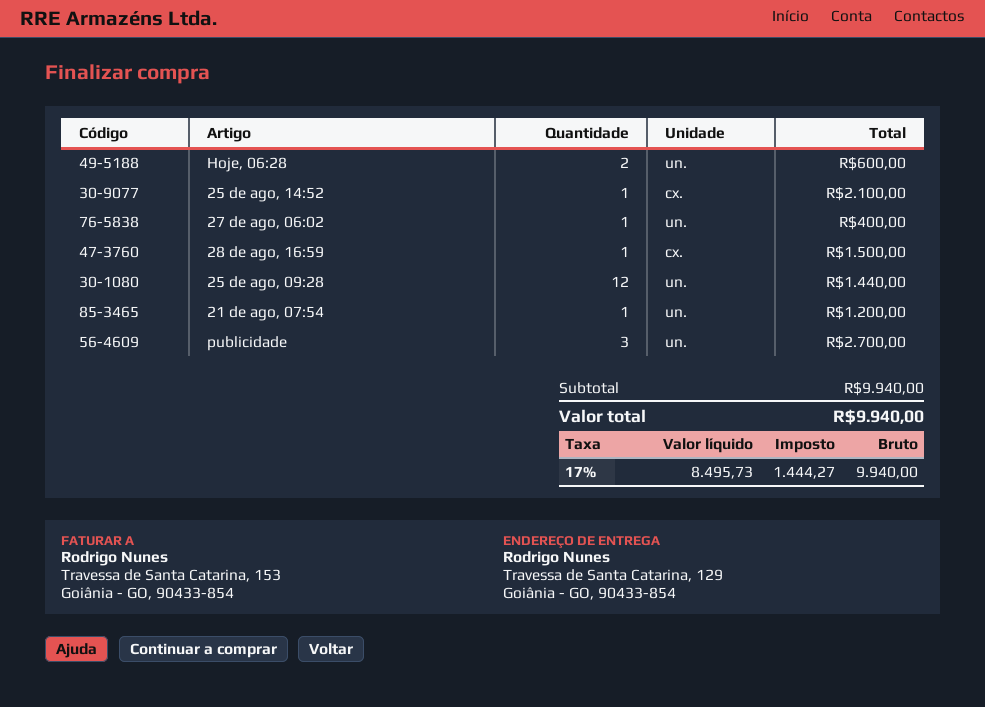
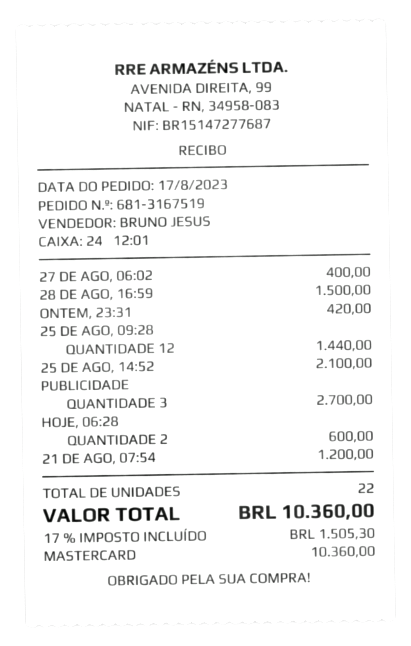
ONTEM, 23:31: none -> 1 for 420.00
tax: 17% = 1444.27 -> 17% = 1505.30
total: 9940.00 -> 10360.00

